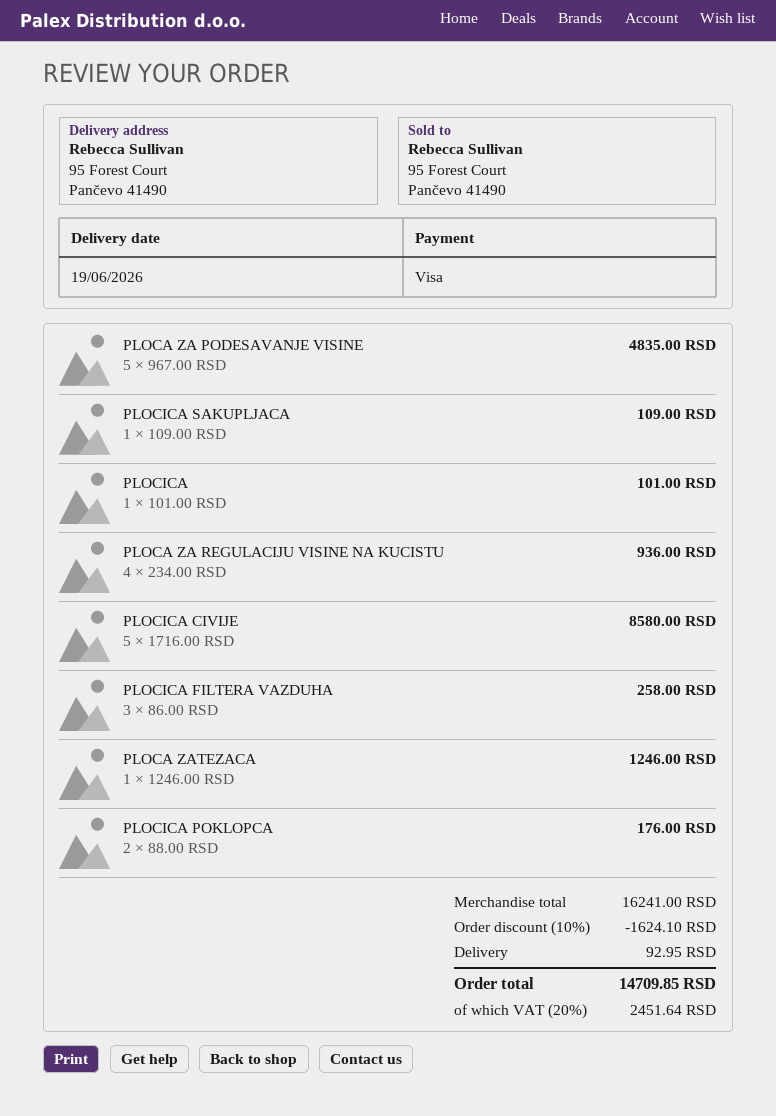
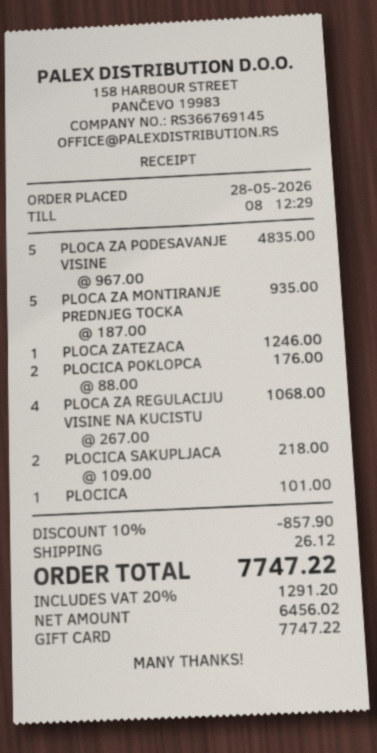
payment method: Visa -> gift card
PLOCICA SAKUPLJACA: 1 x 109.00 = 109.00 -> 2 x 109.00 = 218.00
PLOCA ZA REGULACIJU VISINE NA KUCISTU: 4 x 234.00 = 936.00 -> 4 x 267.00 = 1068.00
PLOCICA CIVIJE: 5 x 1716.00 = 8580.00 -> none
PLOCICA FILTERA VAZDUHA: 3 x 86.00 = 258.00 -> none
PLOCA ZA MONTIRANJE PREDNJEG TOCKA: none -> 5 x 187.00 = 935.00
discount: 10% = 1624.10 -> 10% = 857.90
shipping: 92.95 -> 26.12
tax: 20% = 2451.64 -> 20% = 1291.20
total: 14709.85 -> 7747.22

